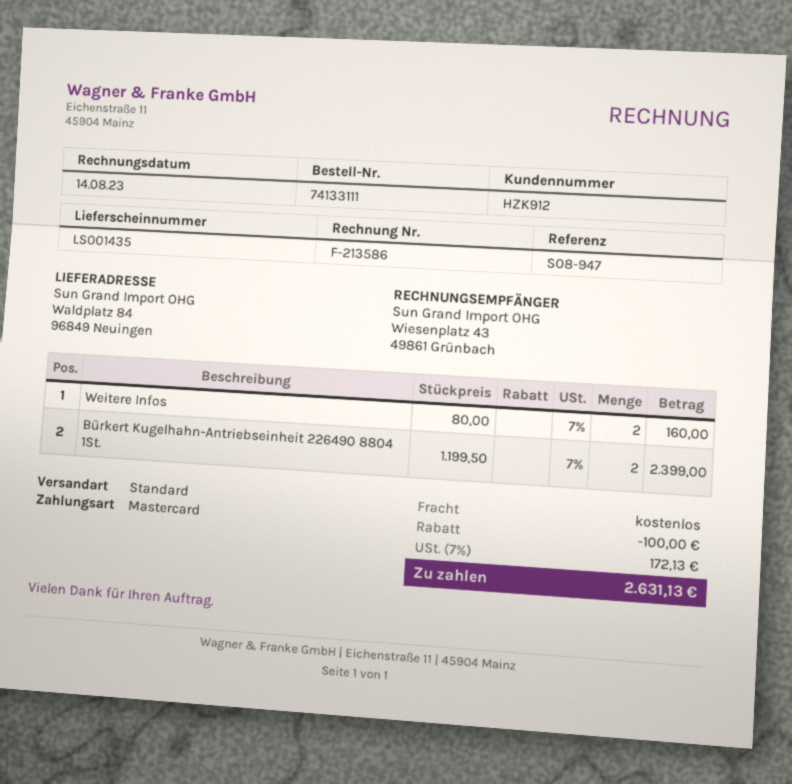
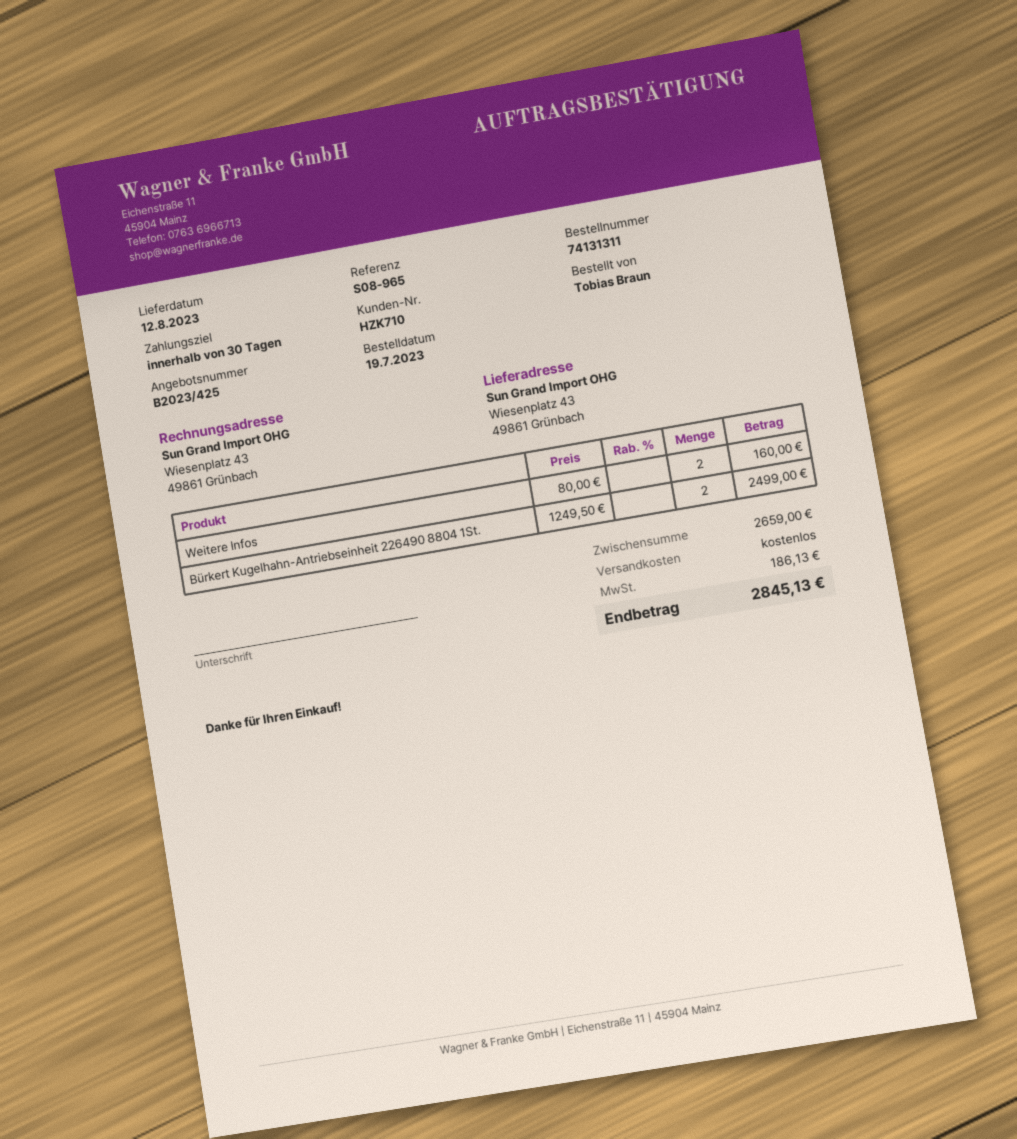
order number: 74133111 -> 74131311
customer number: HZK912 -> HZK710
reference: S08-947 -> S08-965
ship to: Waldplatz 84, 96849 Neuingen -> Wiesenplatz 43, 49861 Grünbach
Bürkert Kugelhahn-Antriebseinheit 226490 8804 1St.: 2 x 1199.50 = 2399.00 -> 2 x 1249.50 = 2499.00
discount: 100.00 -> none
tax: 172.13 -> 186.13
total: 2631.13 -> 2845.13

